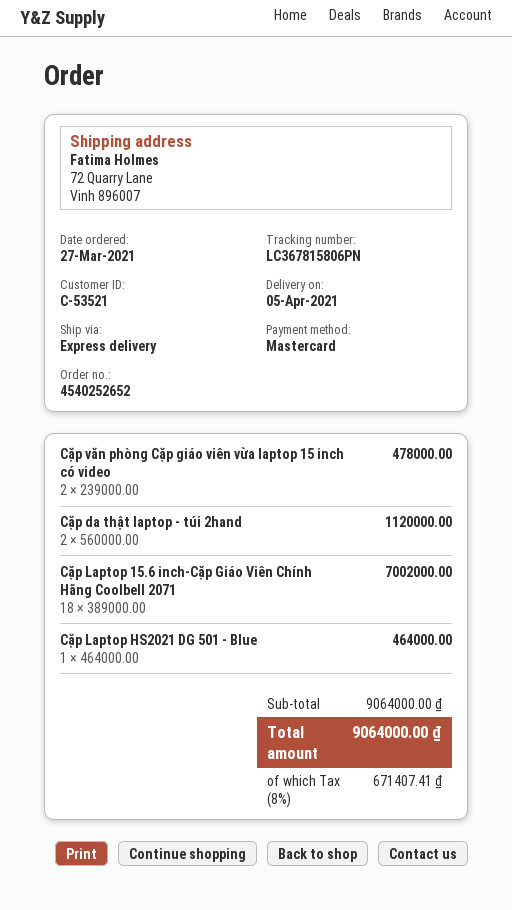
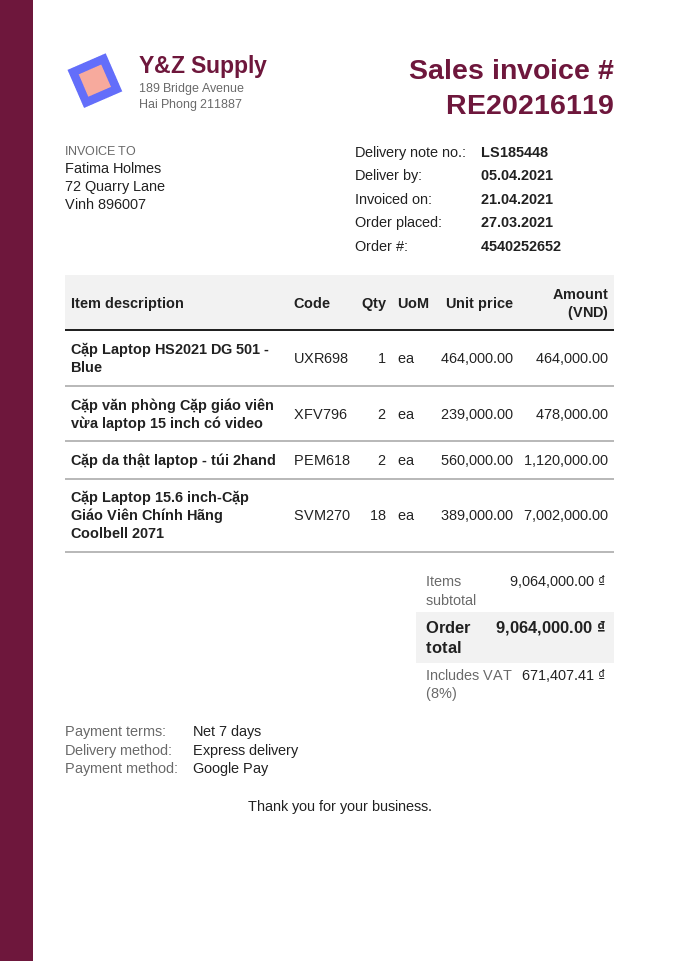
payment method: Mastercard -> Google Pay

